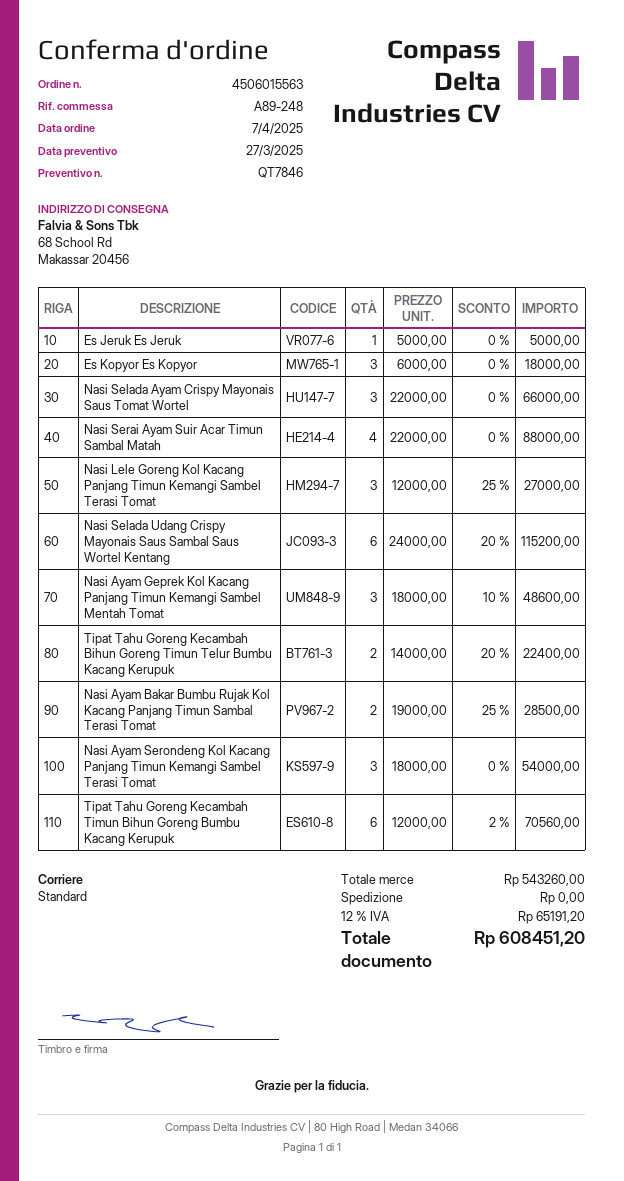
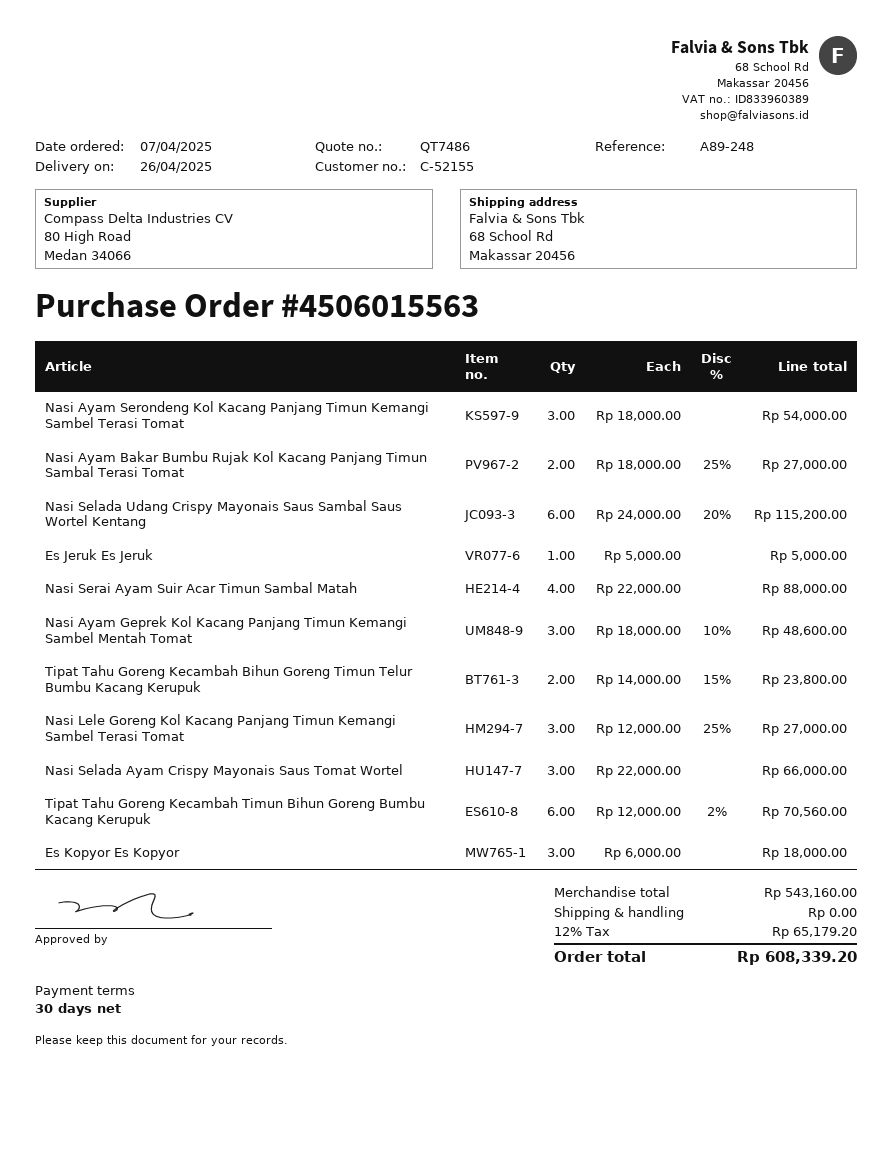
quote number: QT7846 -> QT7486
Tipat Tahu Goreng Kecambah Bihun Goreng Timun Telur Bumbu Kacang Kerupuk: 2 x 14000.00 - 20% = 22400.00 -> 2 x 14000.00 - 15% = 23800.00
Nasi Ayam Bakar Bumbu Rujak Kol Kacang Panjang Timun Sambal Terasi Tomat: 2 x 19000.00 - 25% = 28500.00 -> 2 x 18000.00 - 25% = 27000.00
subtotal: 543260.00 -> 543160.00
tax: 12% = 65191.20 -> 12% = 65179.20
total: 608451.20 -> 608339.20

